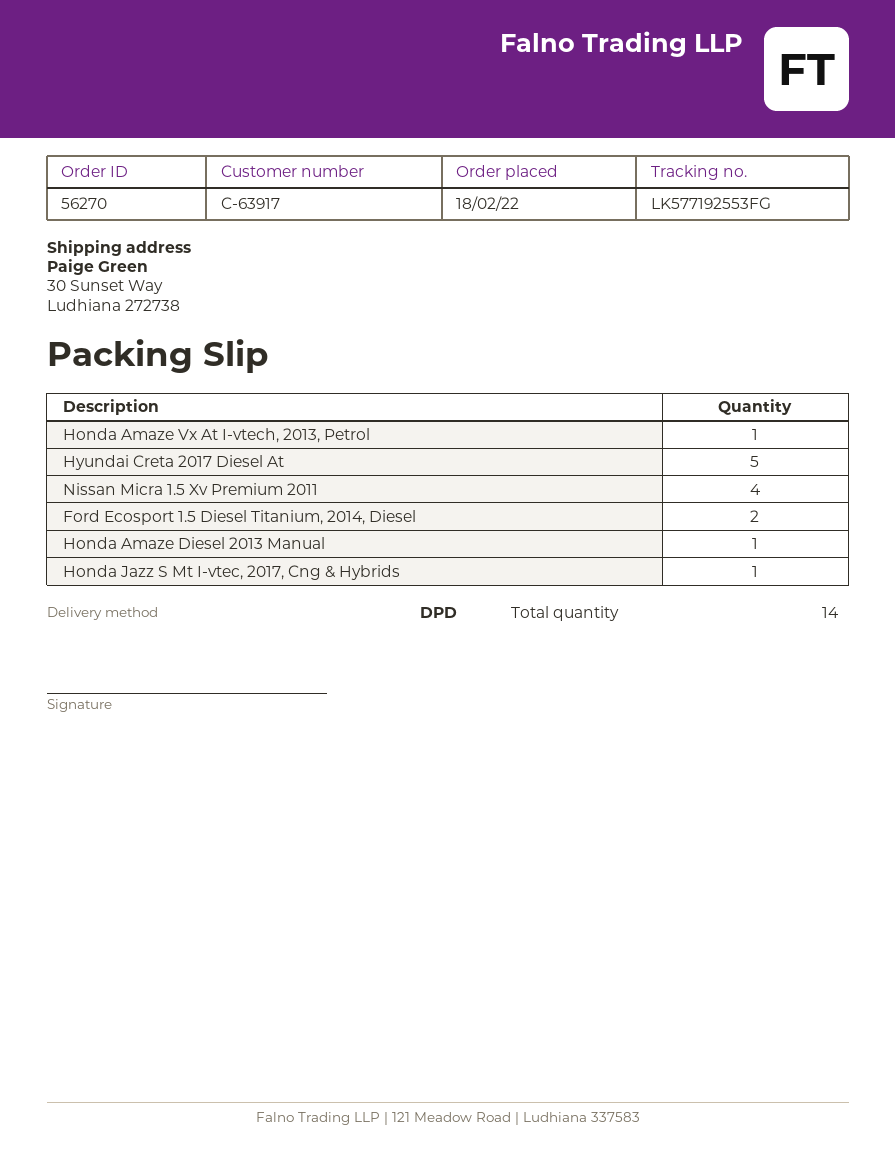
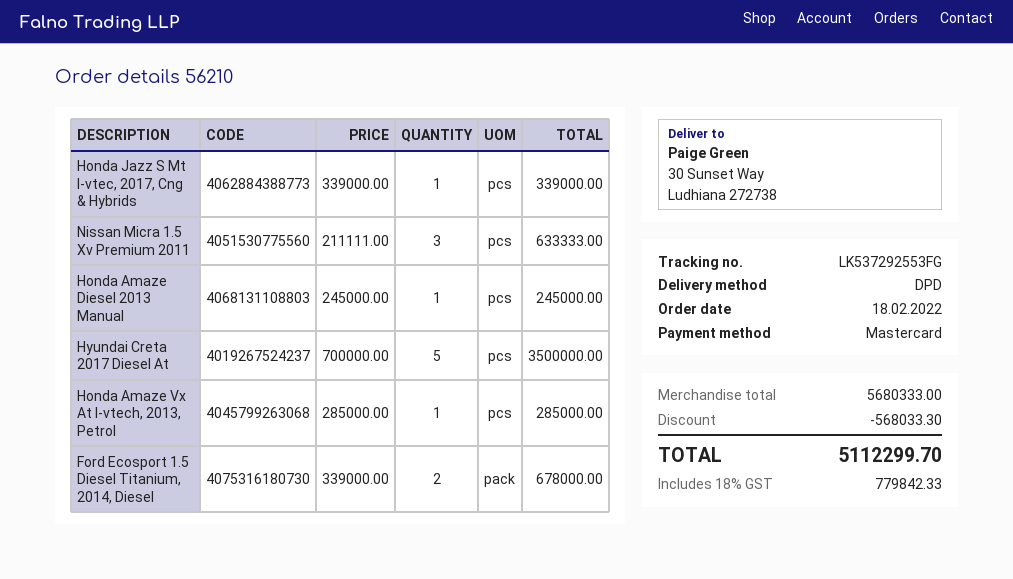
order number: 56270 -> 56210
tracking number: LK577192553FG -> LK537292553FG
Nissan Micra 1.5 Xv Premium 2011: 4 -> 3

